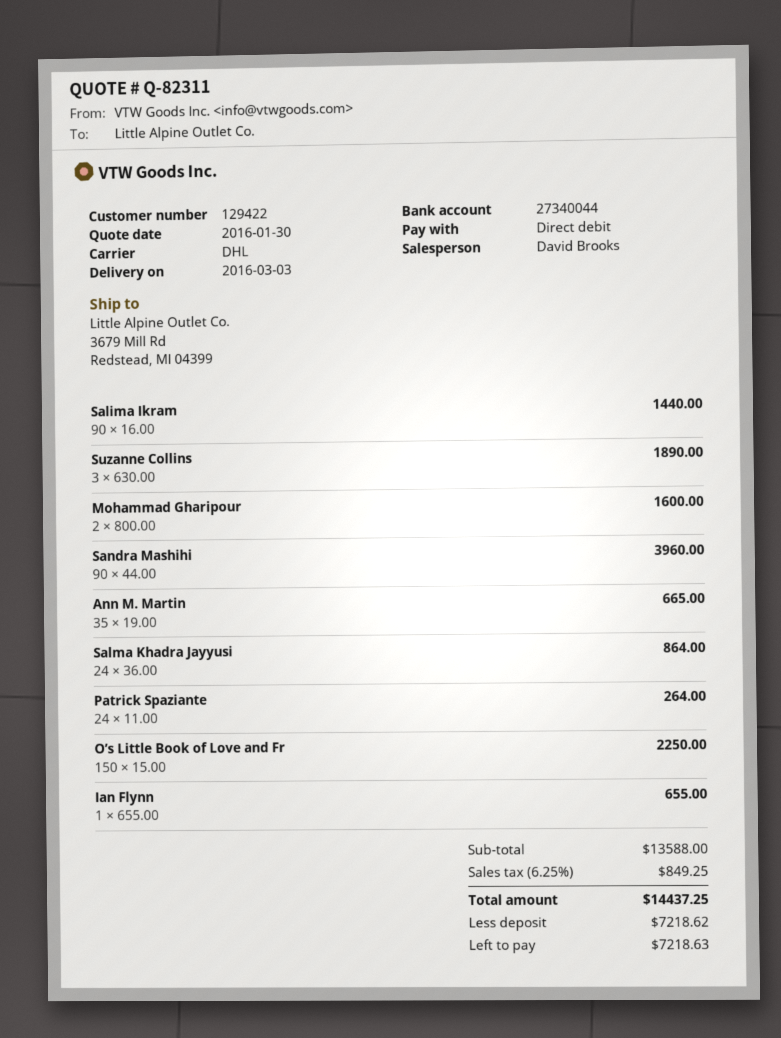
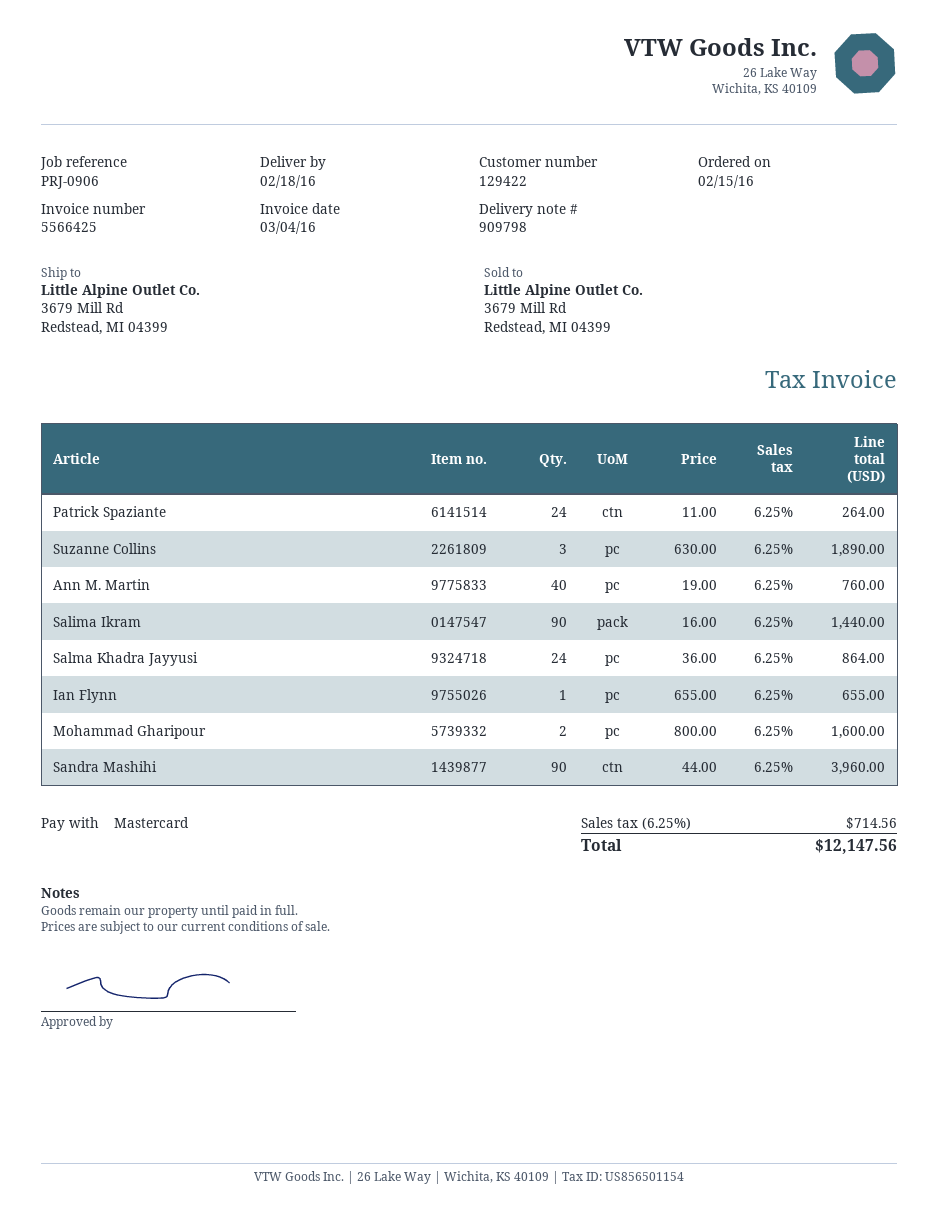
delivery date: 2016-03-03 -> 2016-02-18
payment method: direct debit -> Mastercard
Ann M. Martin: 35 x 19.00 = 665.00 -> 40 x 19.00 = 760.00
O’s Little Book of Love and Fr: 150 x 15.00 = 2250.00 -> none
tax: 6.25% = 849.25 -> 6.25% = 714.56
total: 14437.25 -> 12147.56

